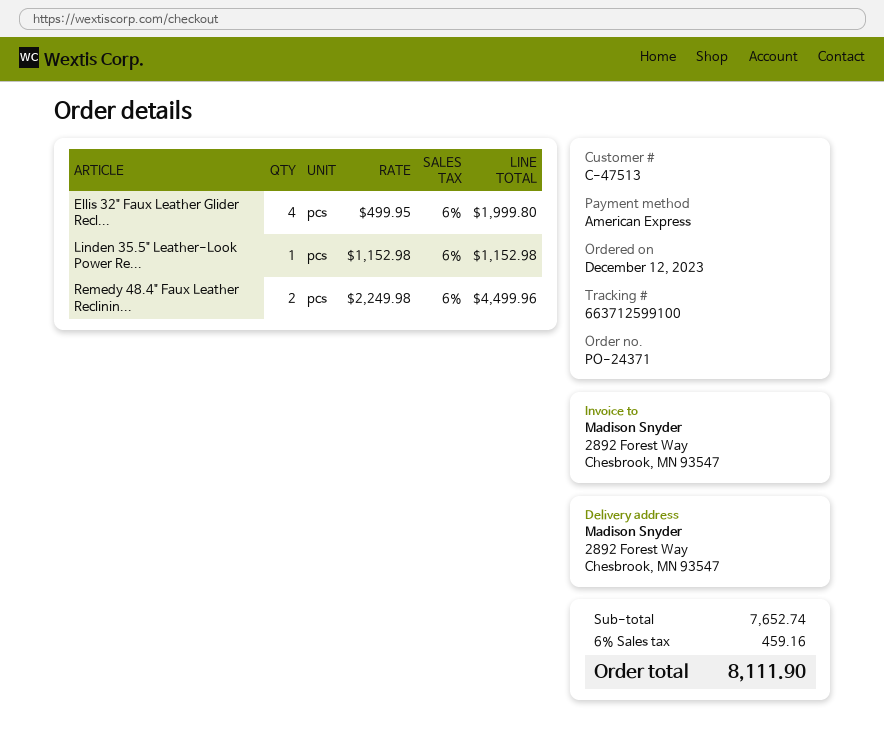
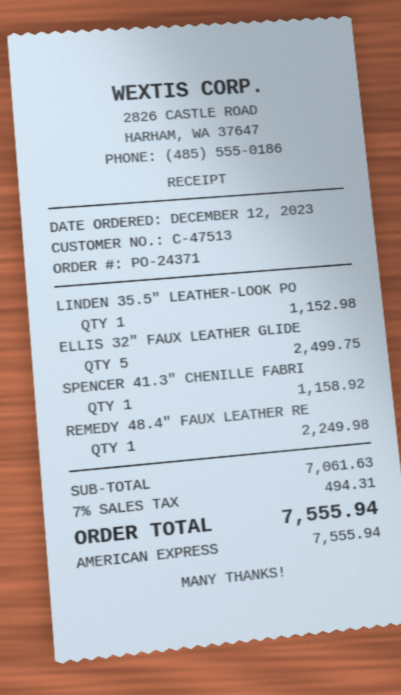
Ellis 32" Faux Leather Glider Recl...: 4 for 1999.80 -> 5 for 2499.75
Remedy 48.4" Faux Leather Reclinin...: 2 for 4499.96 -> 1 for 2249.98
SPENCER 41.3" CHENILLE FABRI: none -> 1 for 1158.92
subtotal: 7652.74 -> 7061.63
tax: 6% = 459.16 -> 7% = 494.31
total: 8111.90 -> 7555.94

